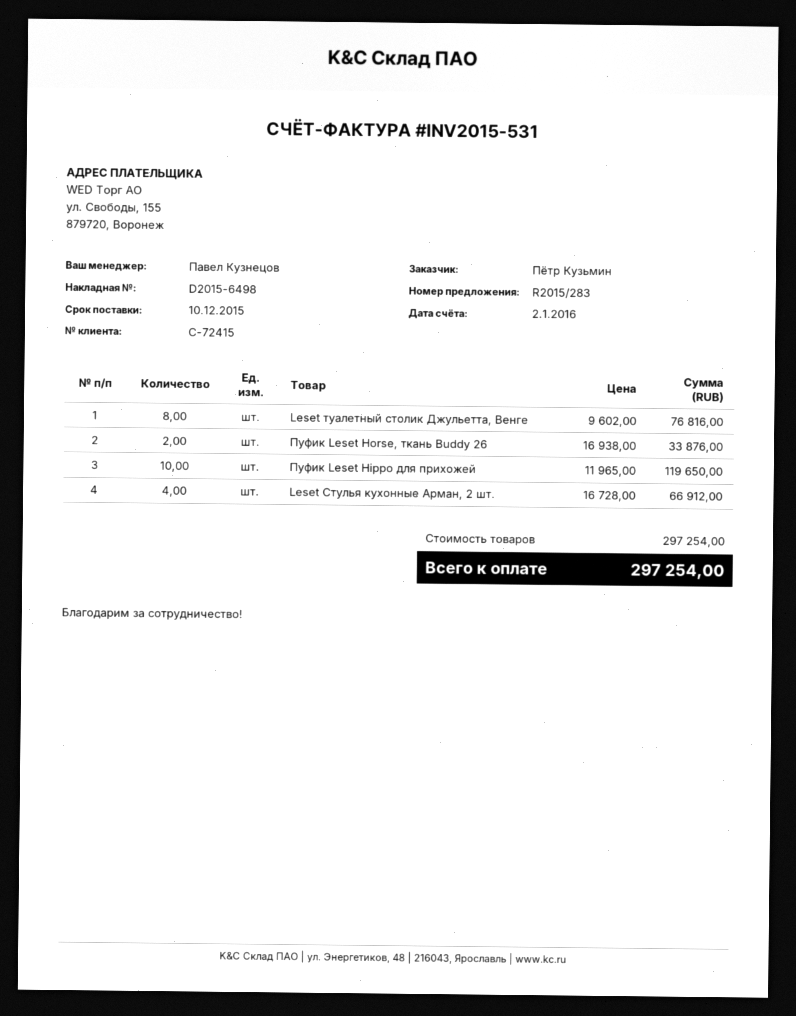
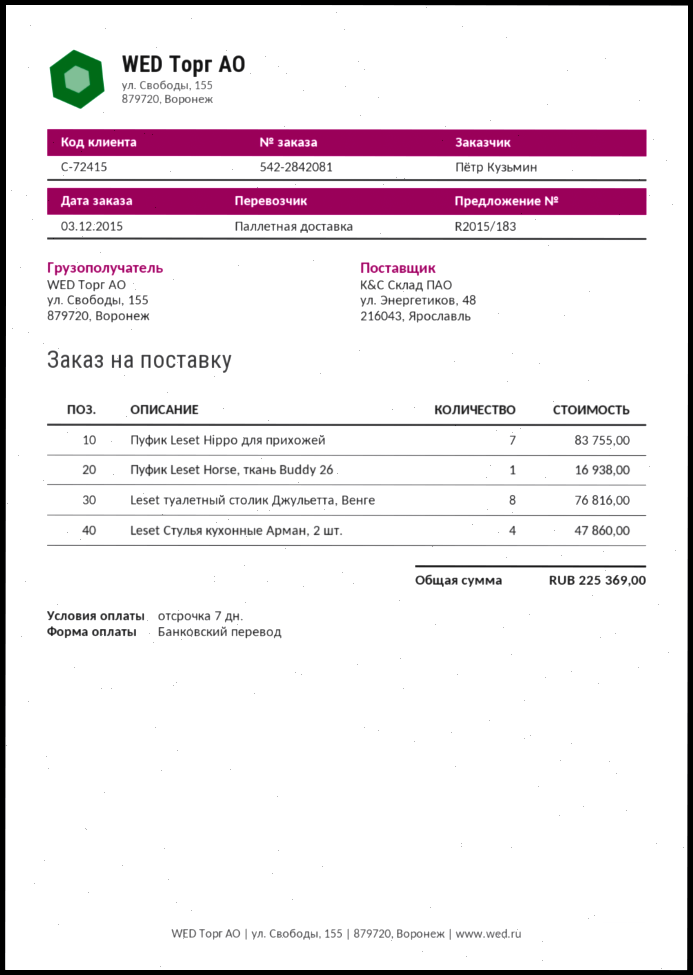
quote number: R2015/283 -> R2015/183
Пуфик Leset Horse, ткань Buddy 26: 2 for 33876.00 -> 1 for 16938.00
Пуфик Leset Hippo для прихожей: 10 for 119650.00 -> 7 for 83755.00
Leset Стулья кухонные Арман, 2 шт.: 4 for 66912.00 -> 4 for 47860.00
total: 297254.00 -> 225369.00

